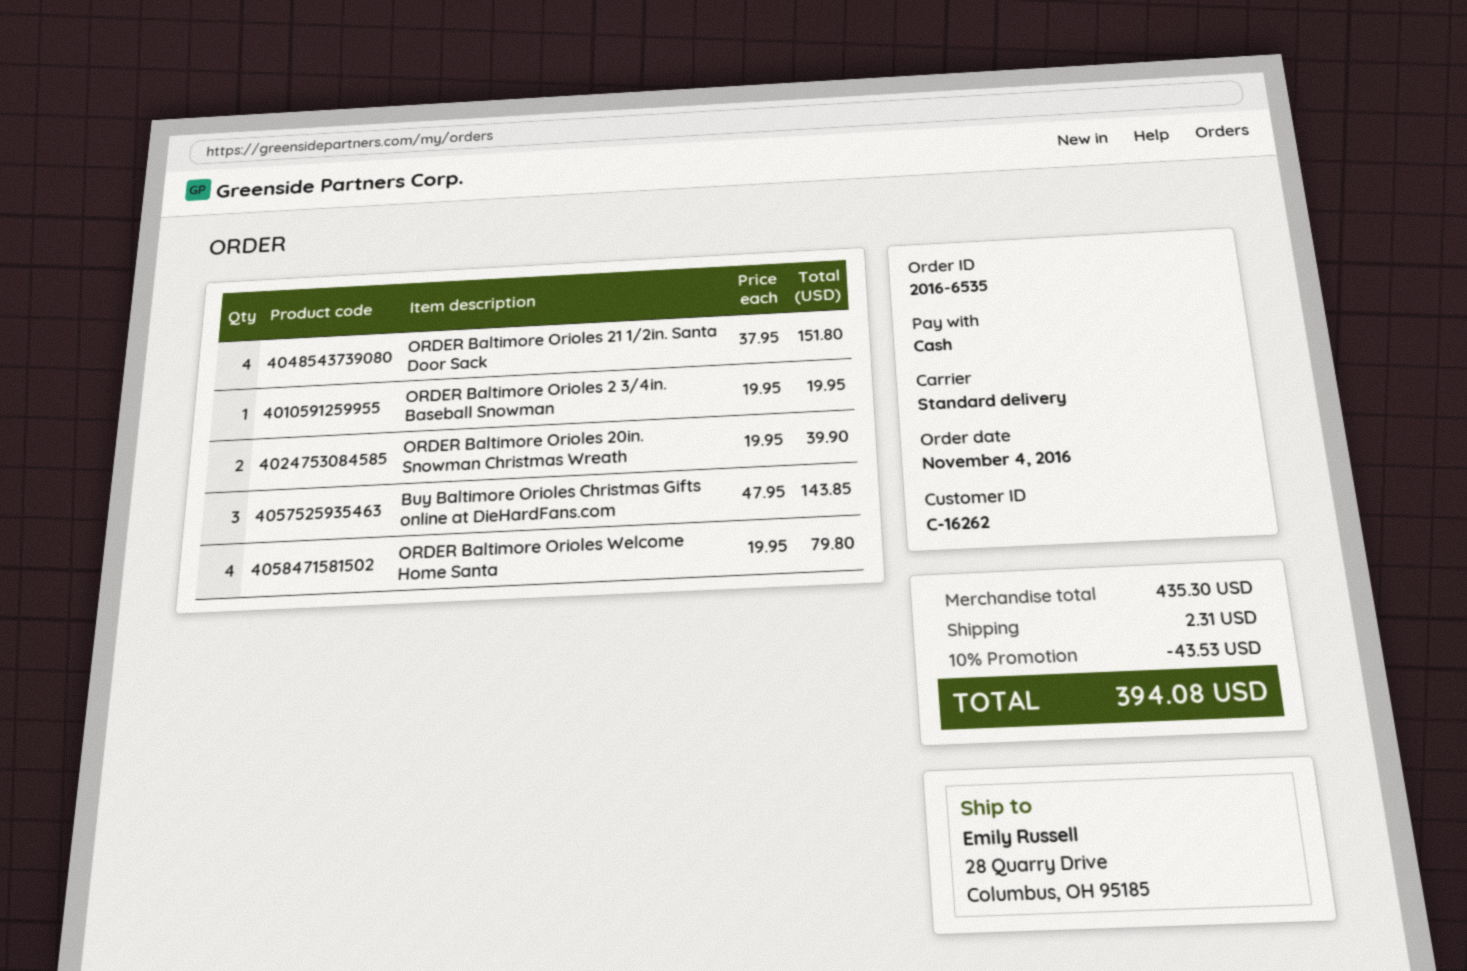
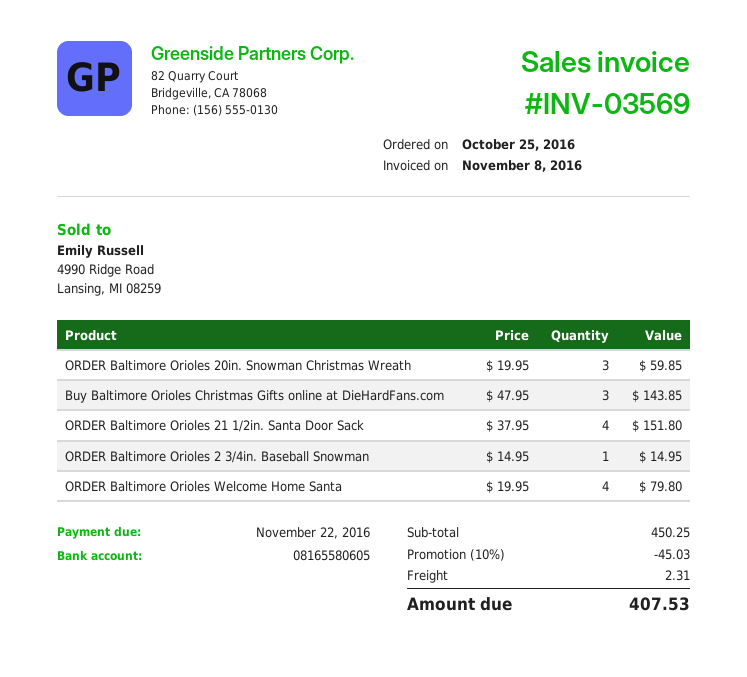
order date: 2016-11-04 -> 2016-10-25
ORDER Baltimore Orioles 2 3/4in. Baseball Snowman: 1 x 19.95 = 19.95 -> 1 x 14.95 = 14.95
ORDER Baltimore Orioles 20in. Snowman Christmas Wreath: 2 x 19.95 = 39.90 -> 3 x 19.95 = 59.85
subtotal: 435.30 -> 450.25
discount: 10% = 43.53 -> 10% = 45.03
total: 394.08 -> 407.53

